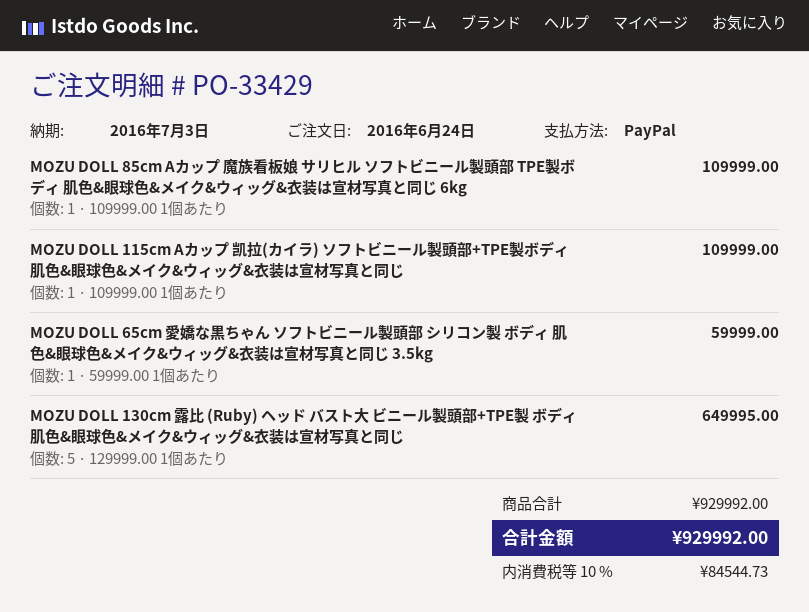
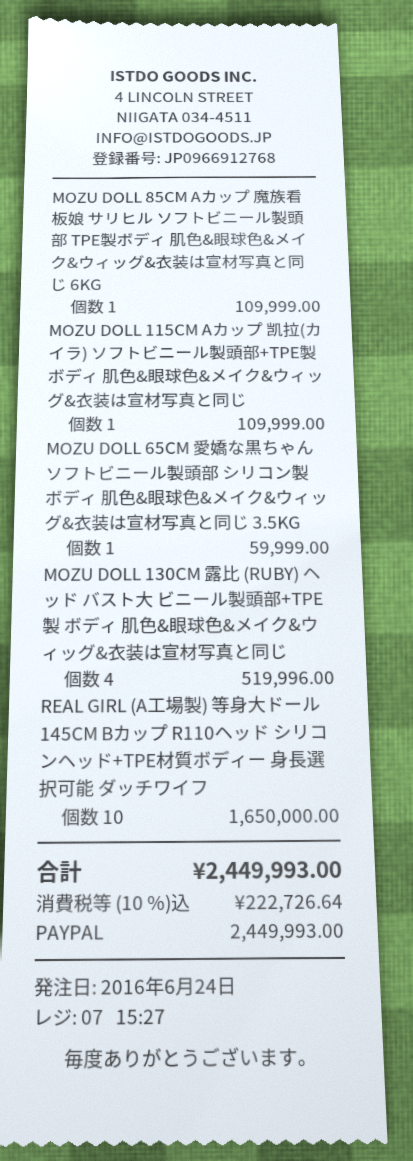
MOZU DOLL 130cm 露比 (Ruby) ヘッド バスト大 ビニール製頭部+TPE製 ボディ 肌色&眼球色&メイク&ウィッグ&衣装は宣材写真と同じ: 5 for 649995.00 -> 4 for 519996.00
REAL GIRL (A工場製) 等身大ドール 145CM Bカップ R110ヘッド シリコンヘッド+TPE材質ボディー 身長選択可能 ダッチワイフ: none -> 10 for 1650000.00
tax: 10% = 84544.73 -> 10% = 222726.64
total: 929992.00 -> 2449993.00

